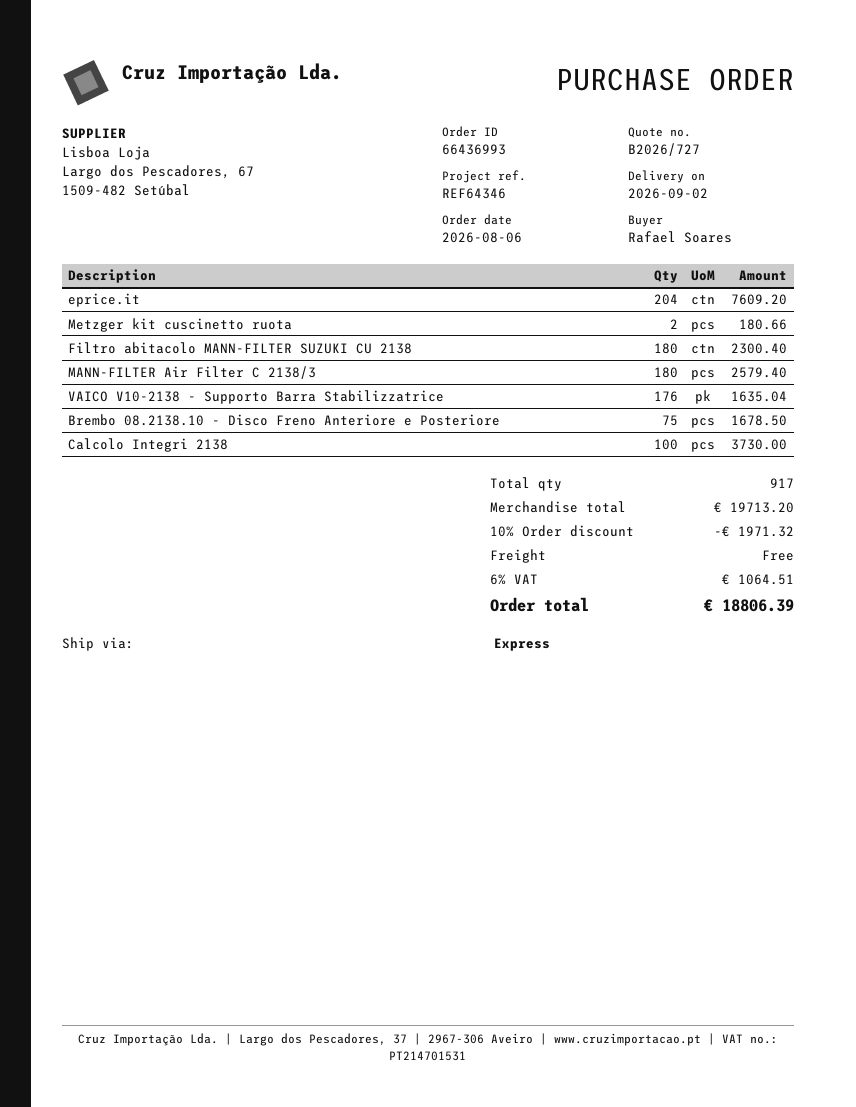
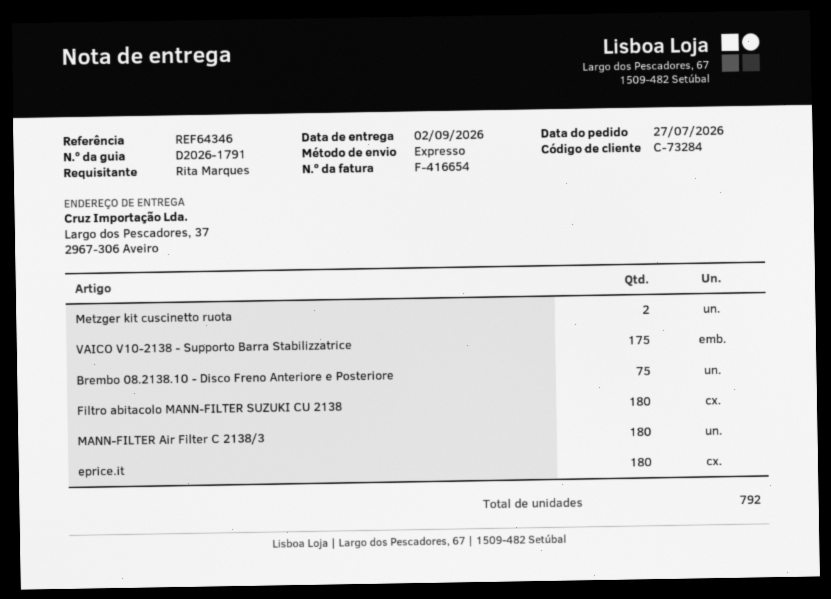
order date: 2026-08-06 -> 2026-07-27
ordered by: Rafael Soares -> Rita Marques
eprice.it: 204 -> 180
VAICO V10-2138 - Supporto Barra Stabilizzatrice: 176 -> 175
Calcolo Integri 2138: 100 -> none
total quantity: 917 -> 792

